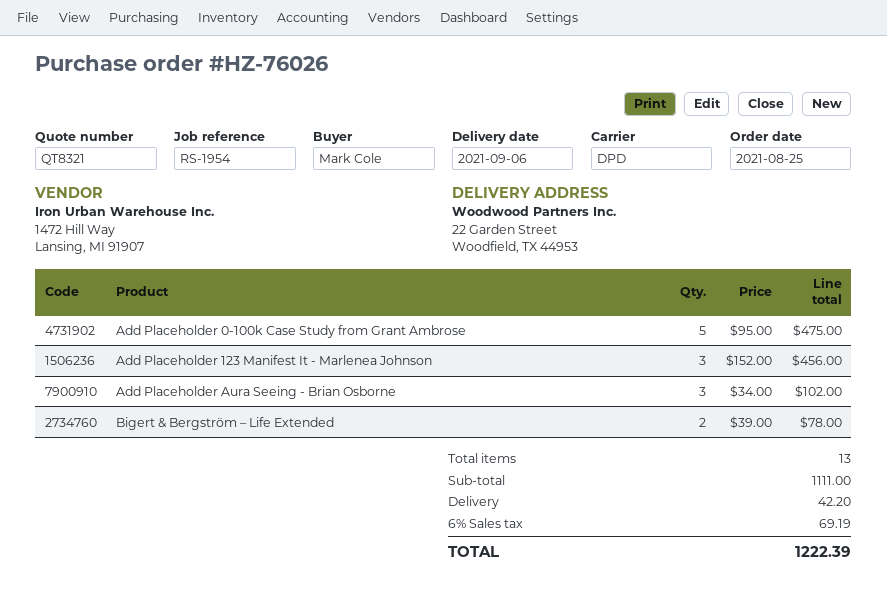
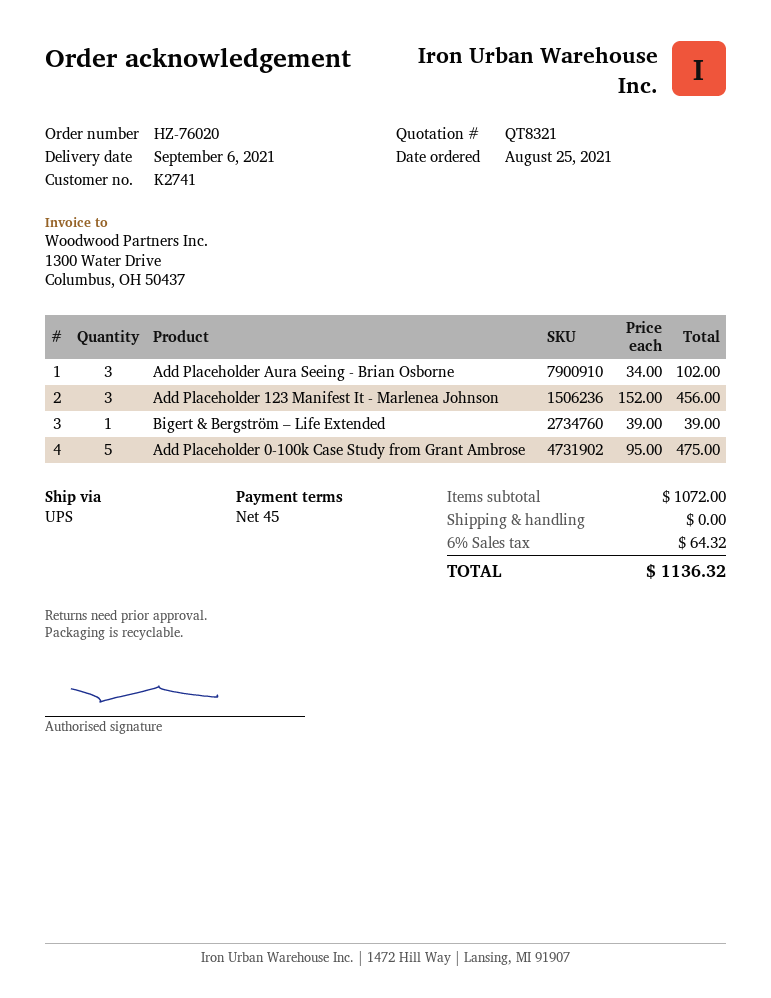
order number: HZ-76026 -> HZ-76020
shipping method: DPD -> UPS
Bigert & Bergström – Life Extended: 2 x 39.00 = 78.00 -> 1 x 39.00 = 39.00
subtotal: 1111.00 -> 1072.00
shipping: 42.20 -> 0.00
tax: 6% = 69.19 -> 6% = 64.32
total: 1222.39 -> 1136.32

